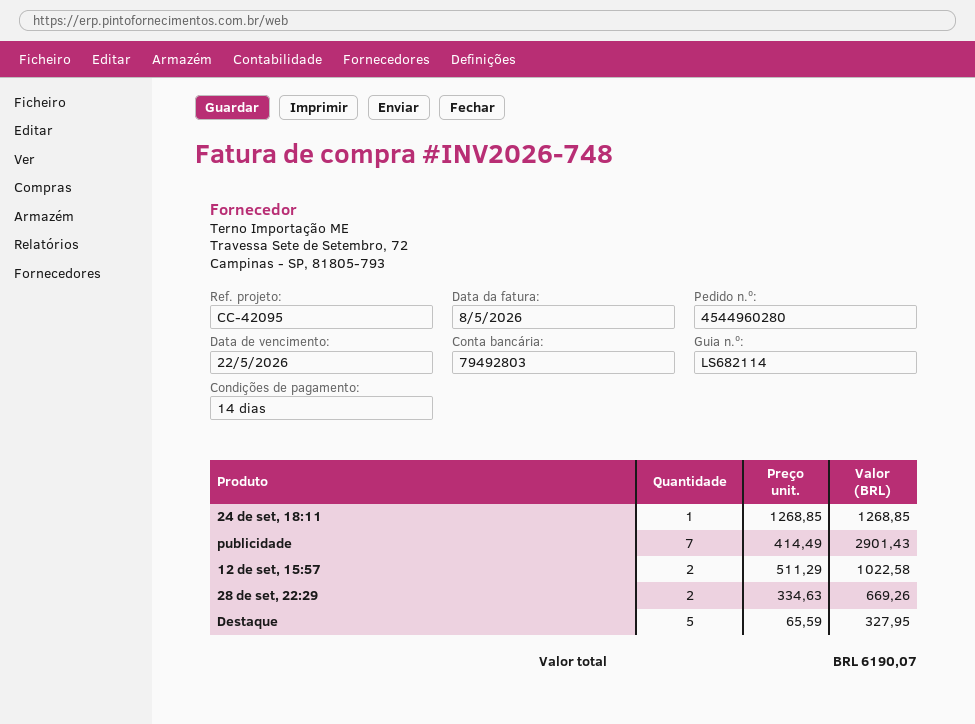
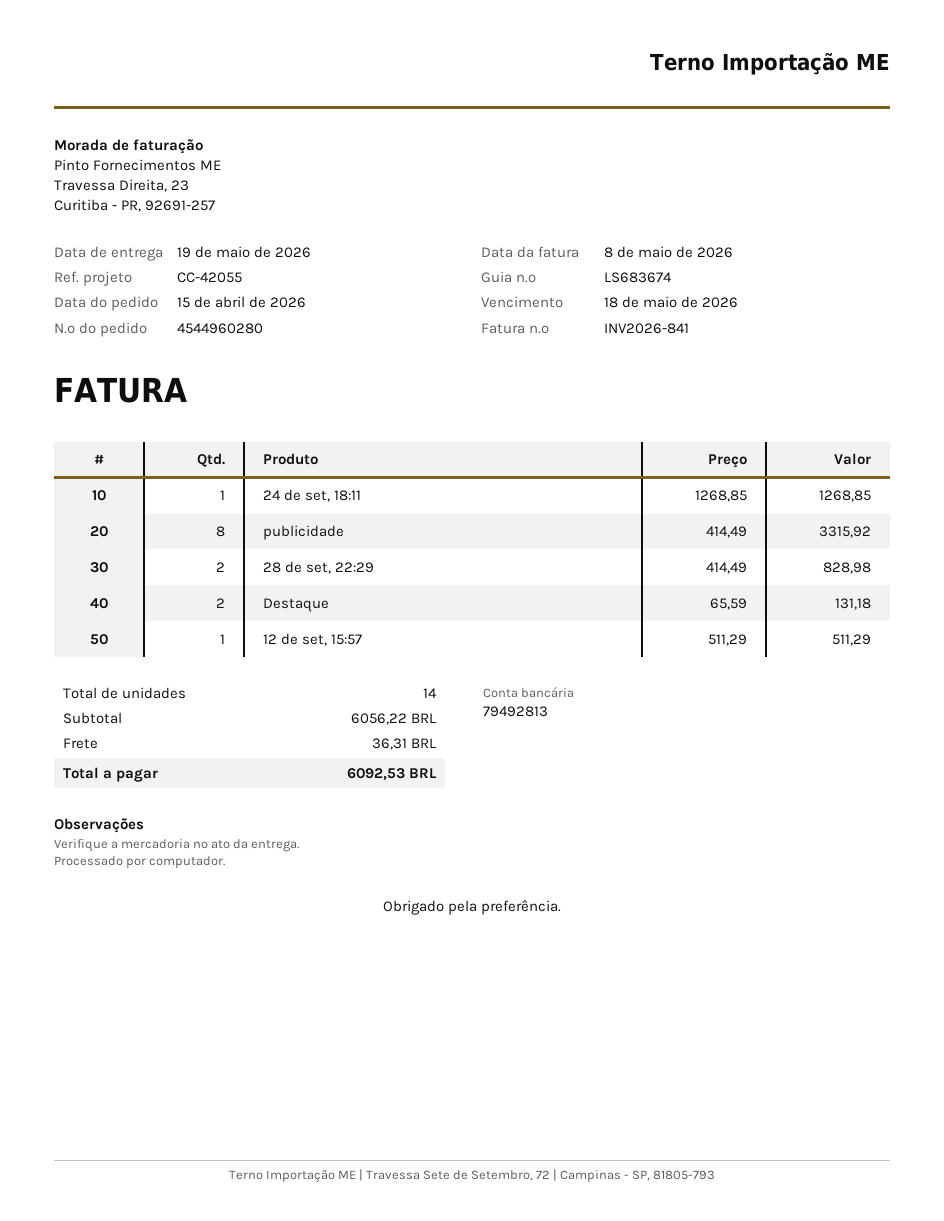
delivery note number: LS682114 -> LS683674
invoice number: INV2026-748 -> INV2026-841
due date: 2026-05-22 -> 2026-05-18
reference: CC-42095 -> CC-42055
bank account: 79492803 -> 79492813
publicidade: 7 x 414.49 = 2901.43 -> 8 x 414.49 = 3315.92
12 de set, 15:57: 2 x 511.29 = 1022.58 -> 1 x 511.29 = 511.29
28 de set, 22:29: 2 x 334.63 = 669.26 -> 2 x 414.49 = 828.98
Destaque: 5 x 65.59 = 327.95 -> 2 x 65.59 = 131.18
shipping: none -> 36.31
total: 6190.07 -> 6092.53

